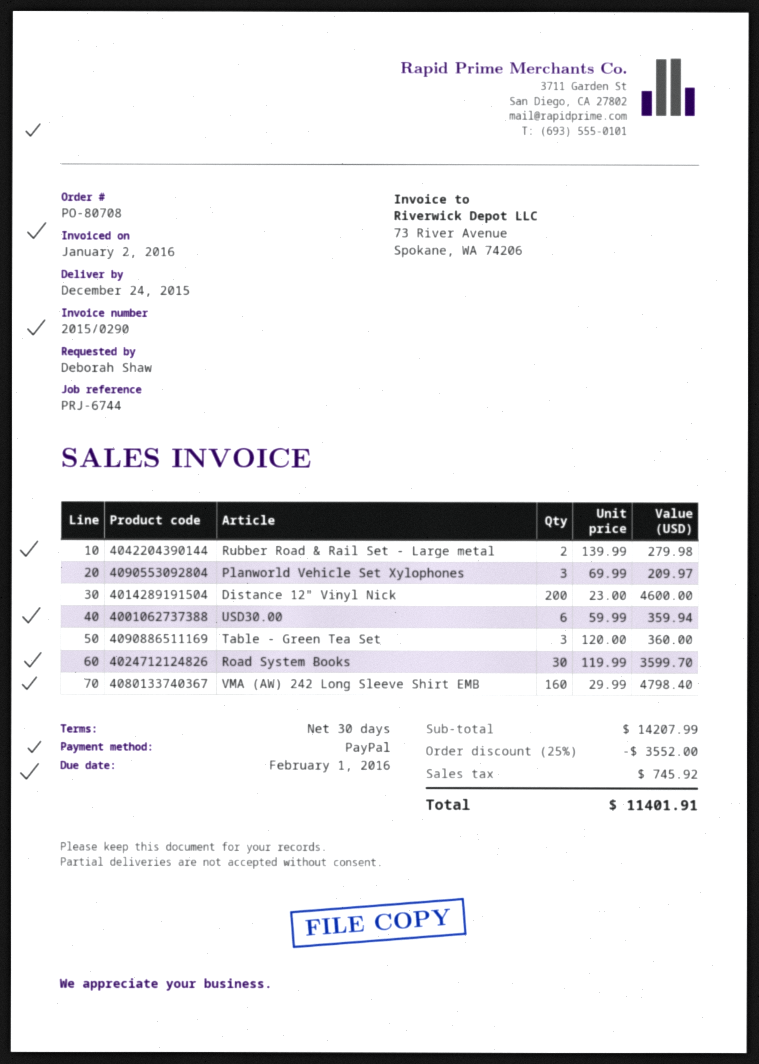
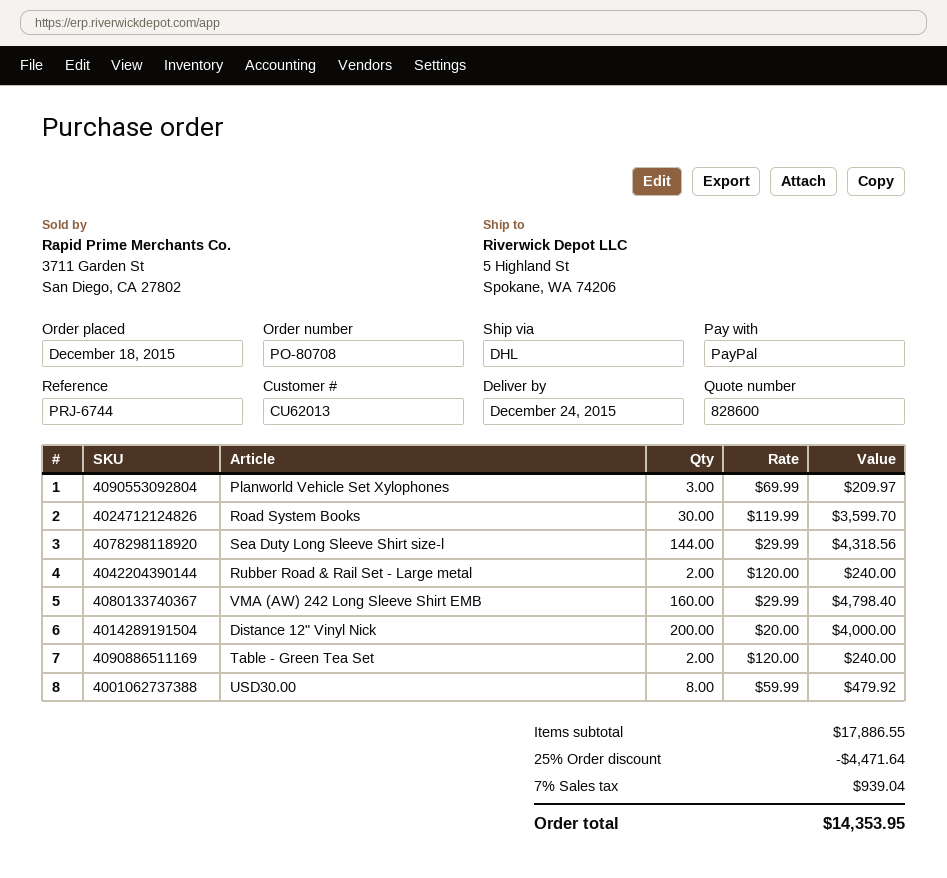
Rubber Road & Rail Set - Large metal: 2 x 139.99 = 279.98 -> 2 x 120.00 = 240.00
Distance 12" Vinyl Nick: 200 x 23.00 = 4600.00 -> 200 x 20.00 = 4000.00
USD30.00: 6 x 59.99 = 359.94 -> 8 x 59.99 = 479.92
Table - Green Tea Set: 3 x 120.00 = 360.00 -> 2 x 120.00 = 240.00
Sea Duty Long Sleeve Shirt size-l: none -> 144 x 29.99 = 4318.56
subtotal: 14207.99 -> 17886.55
discount: 25% = 3552.00 -> 25% = 4471.64
tax: 745.92 -> 939.04
total: 11401.91 -> 14353.95

